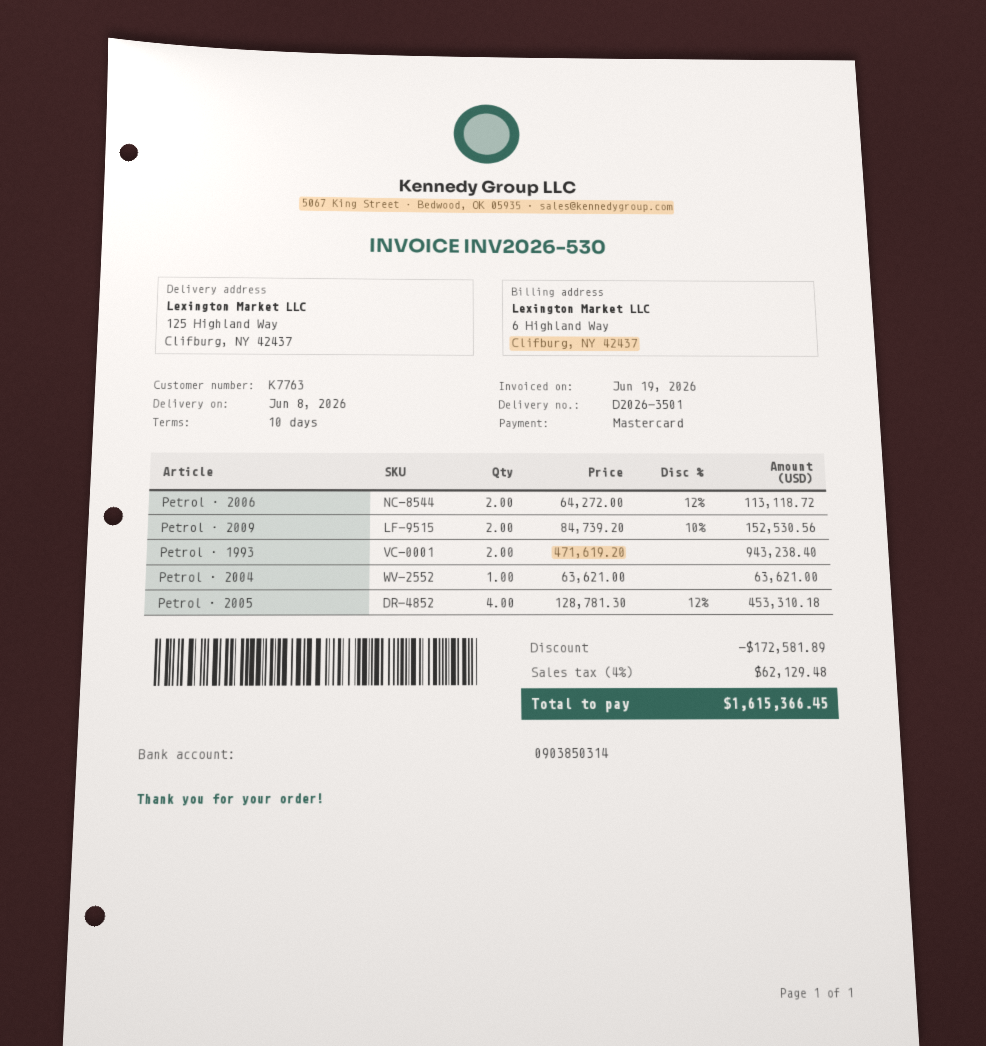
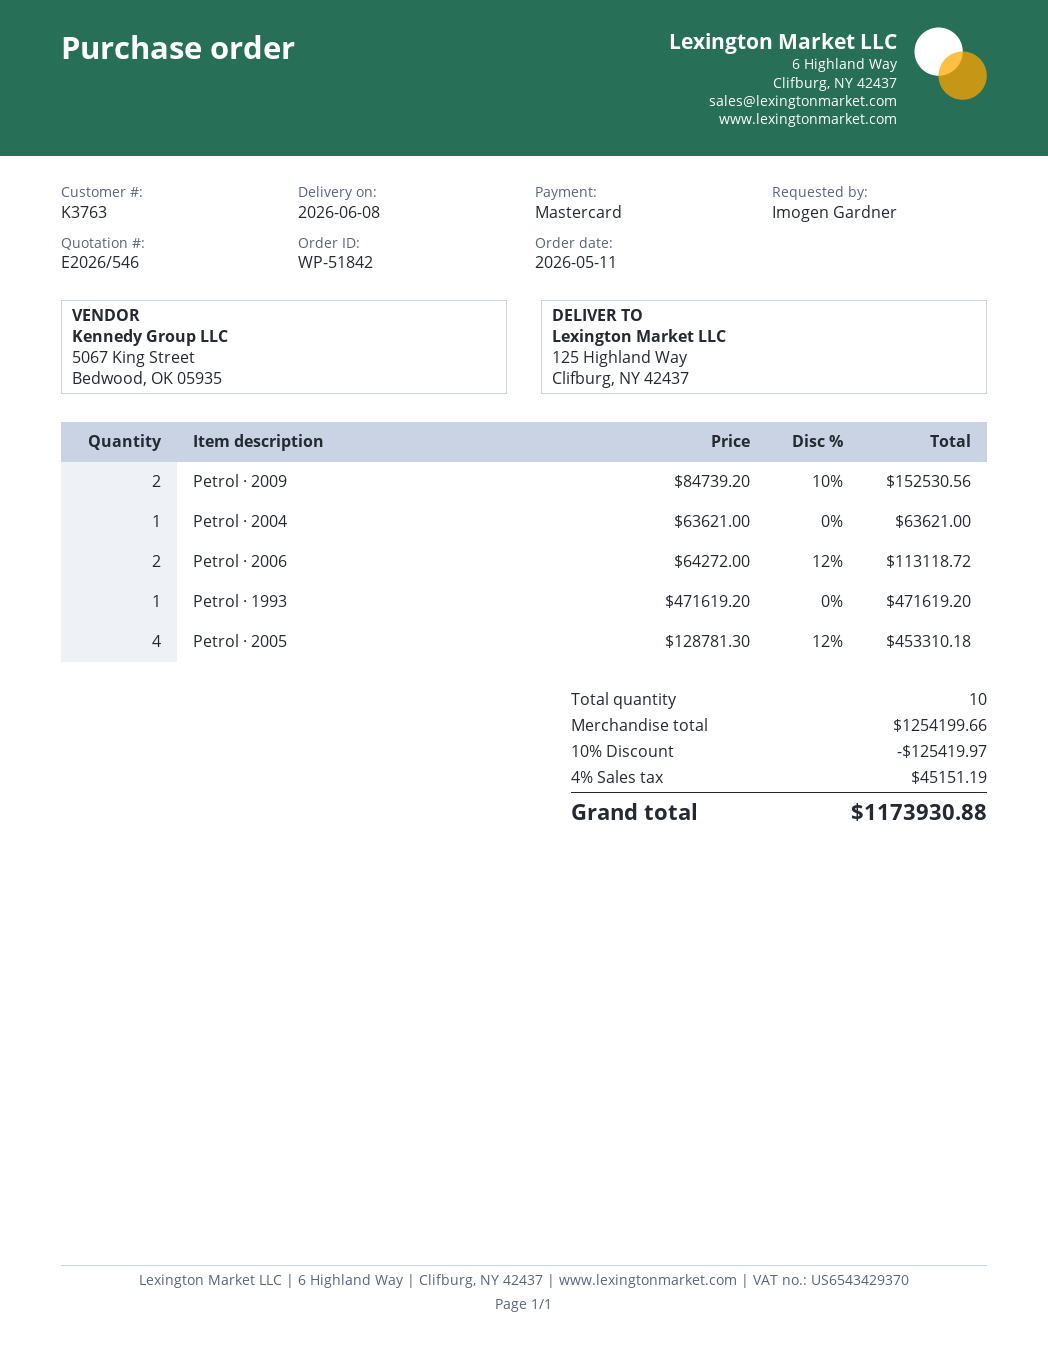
customer number: K7763 -> K3763
Petrol · 1993: 2 x 471619.20 = 943238.40 -> 1 x 471619.20 = 471619.20
discount: 172581.89 -> 125419.97
tax: 4% = 62129.48 -> 4% = 45151.19
total: 1615366.45 -> 1173930.88

